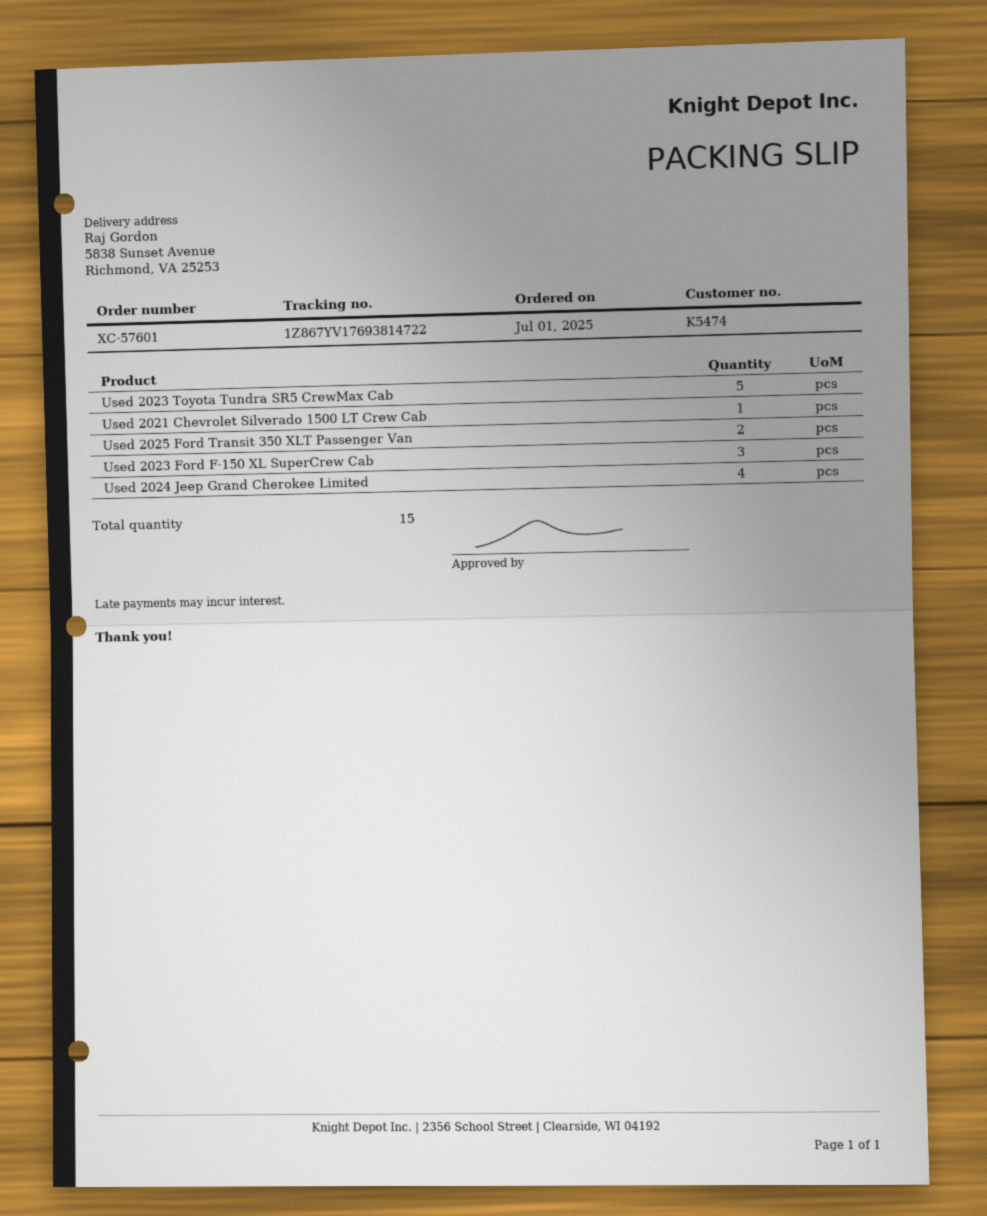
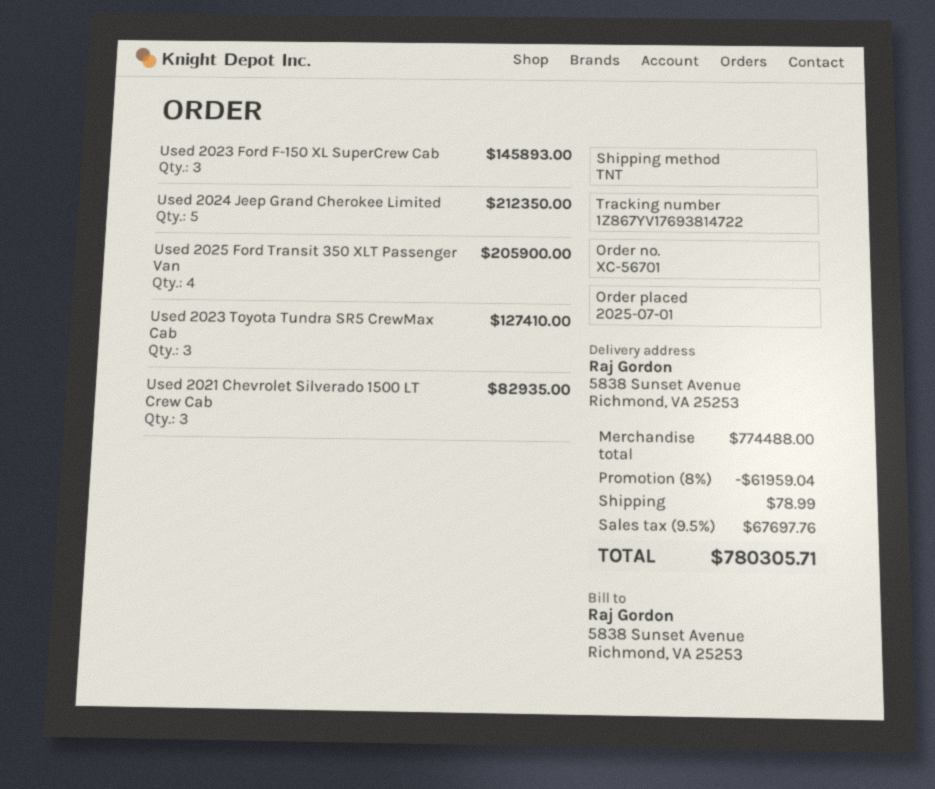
order number: XC-57601 -> XC-56701
Used 2023 Toyota Tundra SR5 CrewMax Cab: 5 -> 3
Used 2021 Chevrolet Silverado 1500 LT Crew Cab: 1 -> 3
Used 2025 Ford Transit 350 XLT Passenger Van: 2 -> 4
Used 2024 Jeep Grand Cherokee Limited: 4 -> 5

